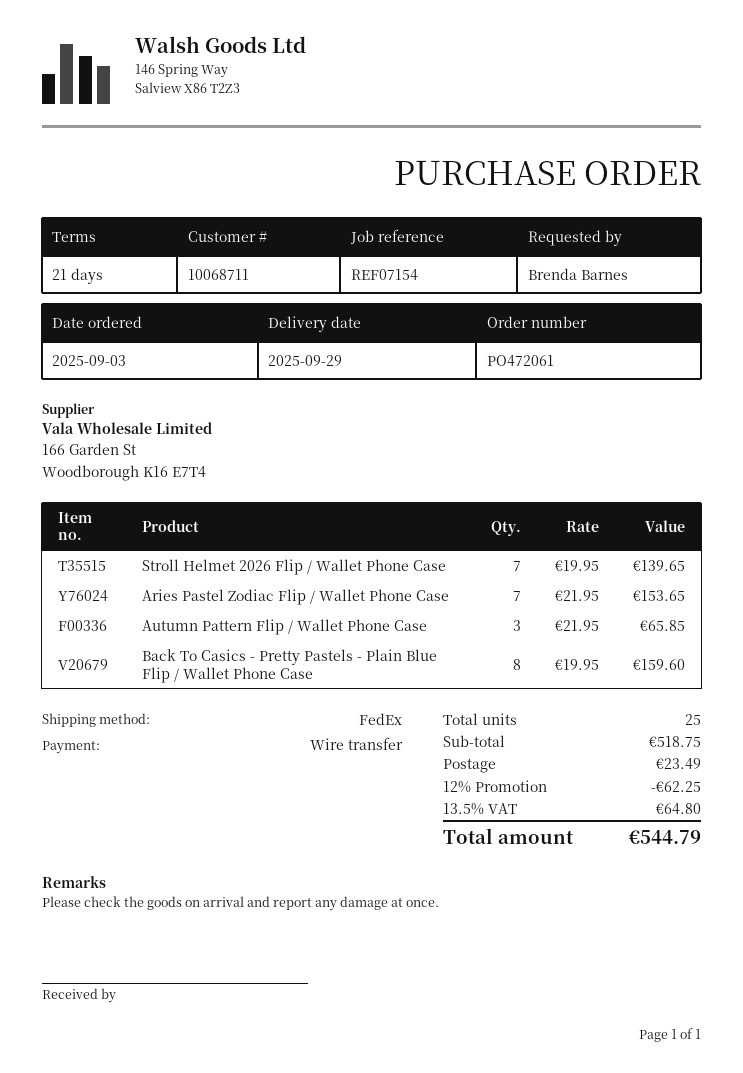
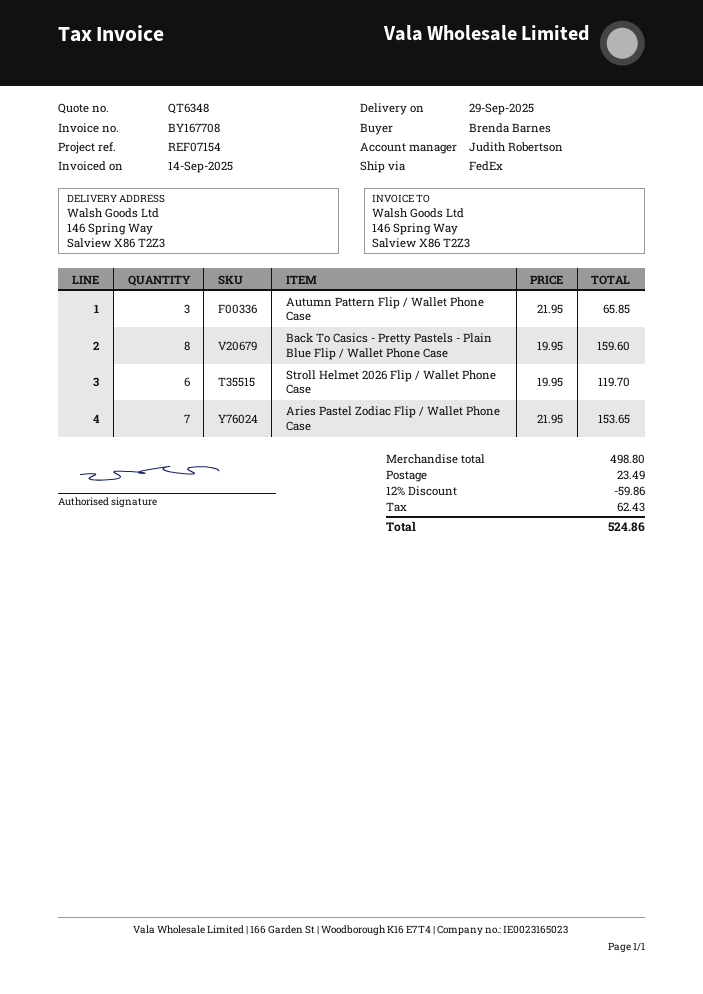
Stroll Helmet 2026 Flip / Wallet Phone Case: 7 x 19.95 = 139.65 -> 6 x 19.95 = 119.70
subtotal: 518.75 -> 498.80
discount: 12% = 62.25 -> 12% = 59.86
tax: 64.80 -> 62.43
total: 544.79 -> 524.86

